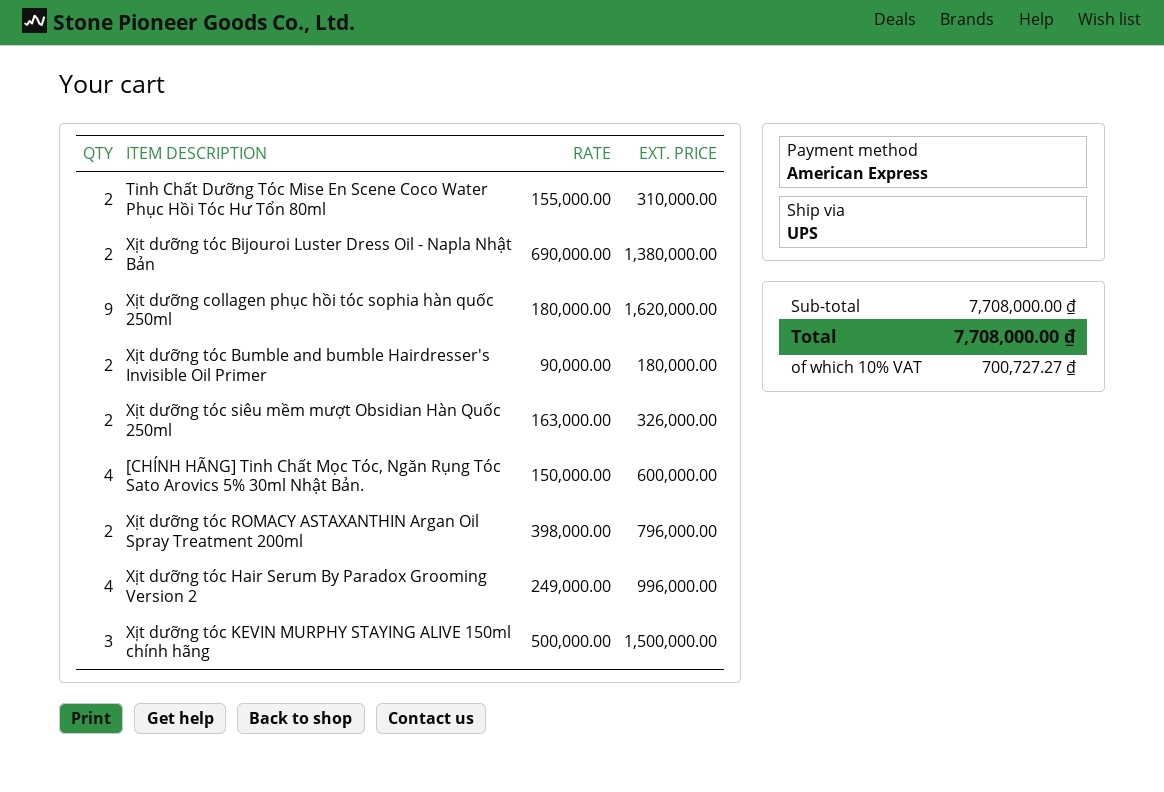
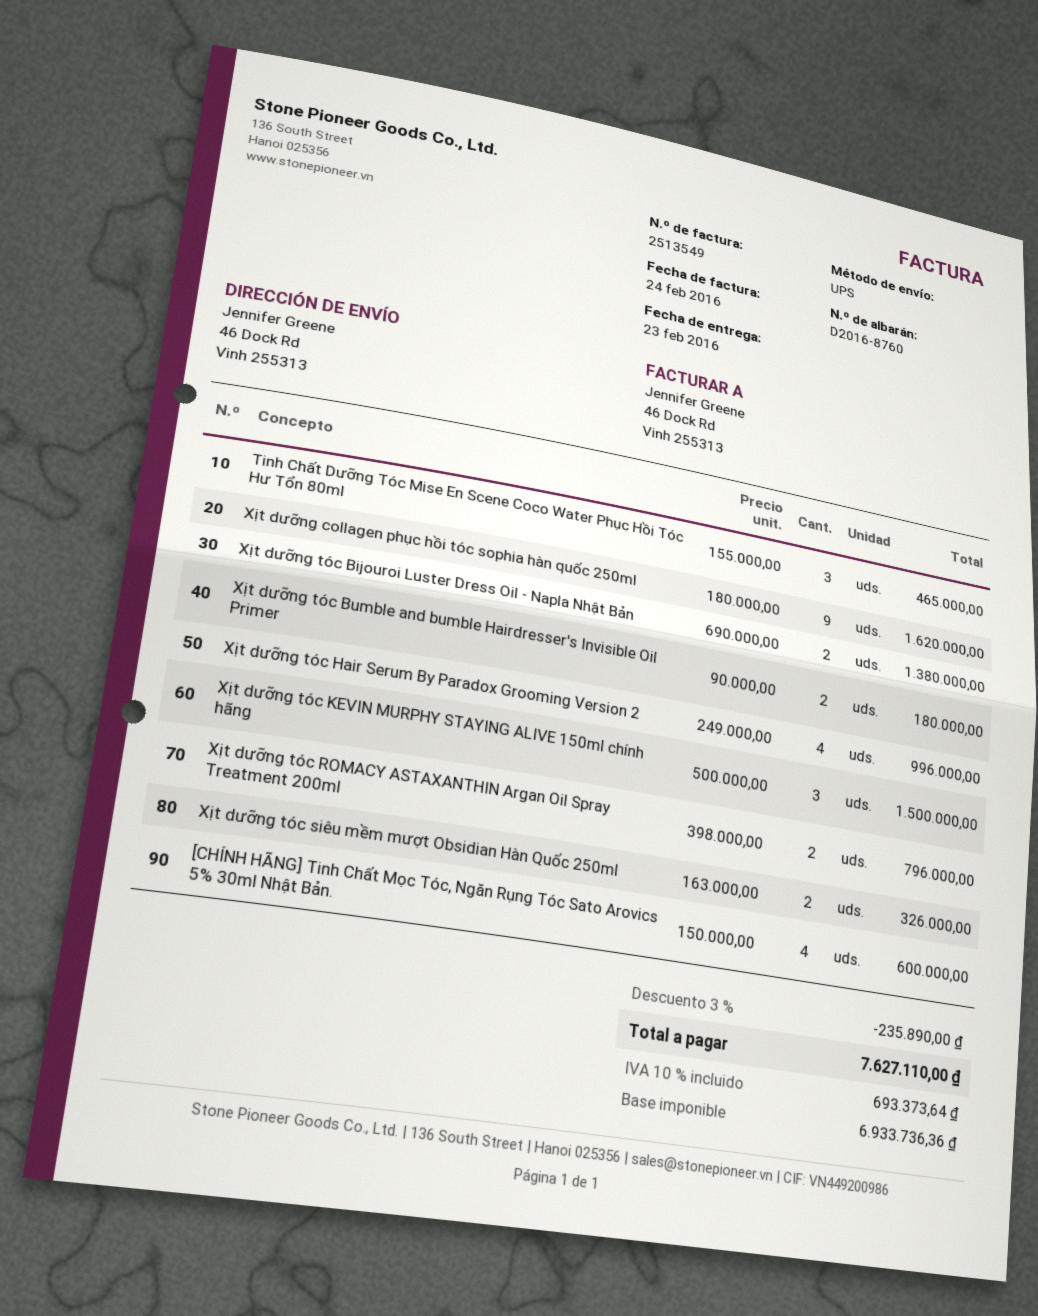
Tinh Chất Dưỡng Tóc Mise En Scene Coco Water Phục Hồi Tóc Hư Tổn 80ml: 2 x 155000.00 = 310000.00 -> 3 x 155000.00 = 465000.00
discount: none -> 3% = 235890.00
tax: 10% = 700727.27 -> 10% = 693373.64
total: 7708000.00 -> 7627110.00

